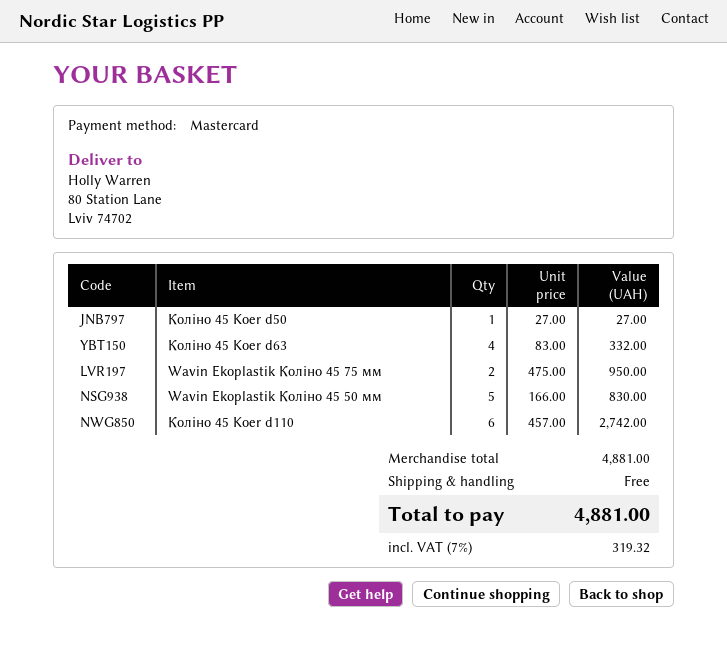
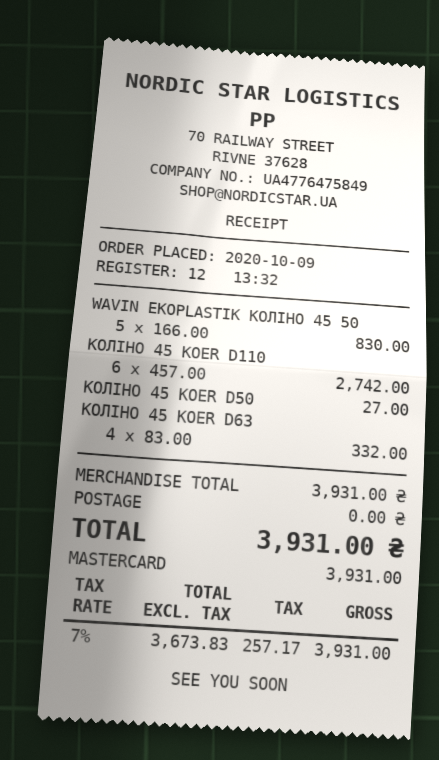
Wavin Ekoplastik Коліно 45 75 мм: 2 x 475.00 = 950.00 -> none
subtotal: 4881.00 -> 3931.00
tax: 7% = 319.32 -> 7% = 257.17
total: 4881.00 -> 3931.00

